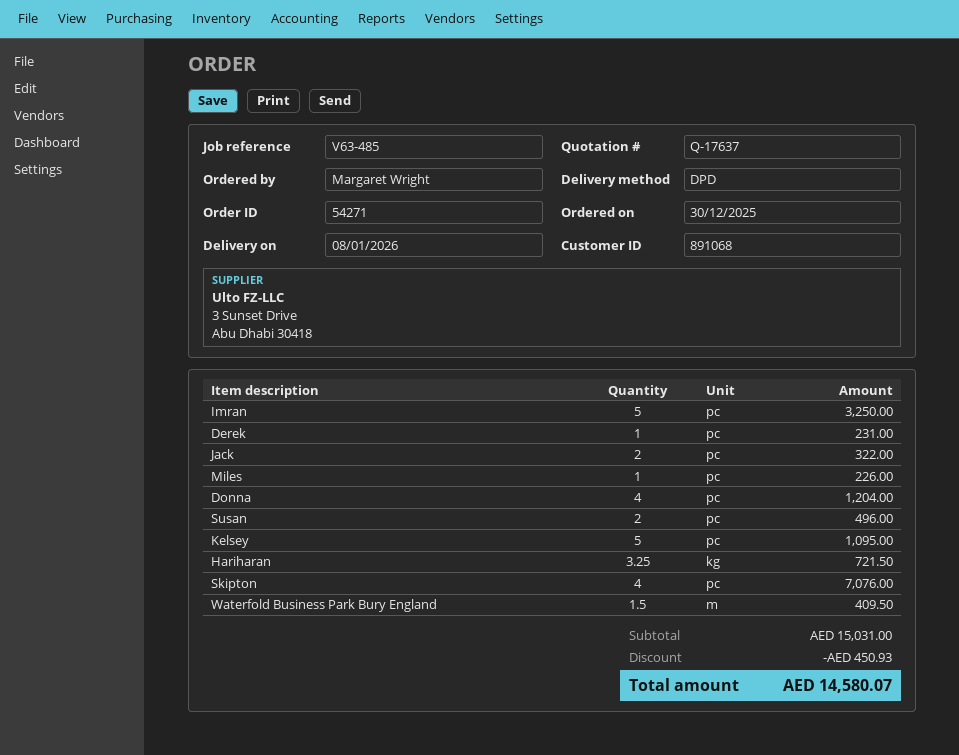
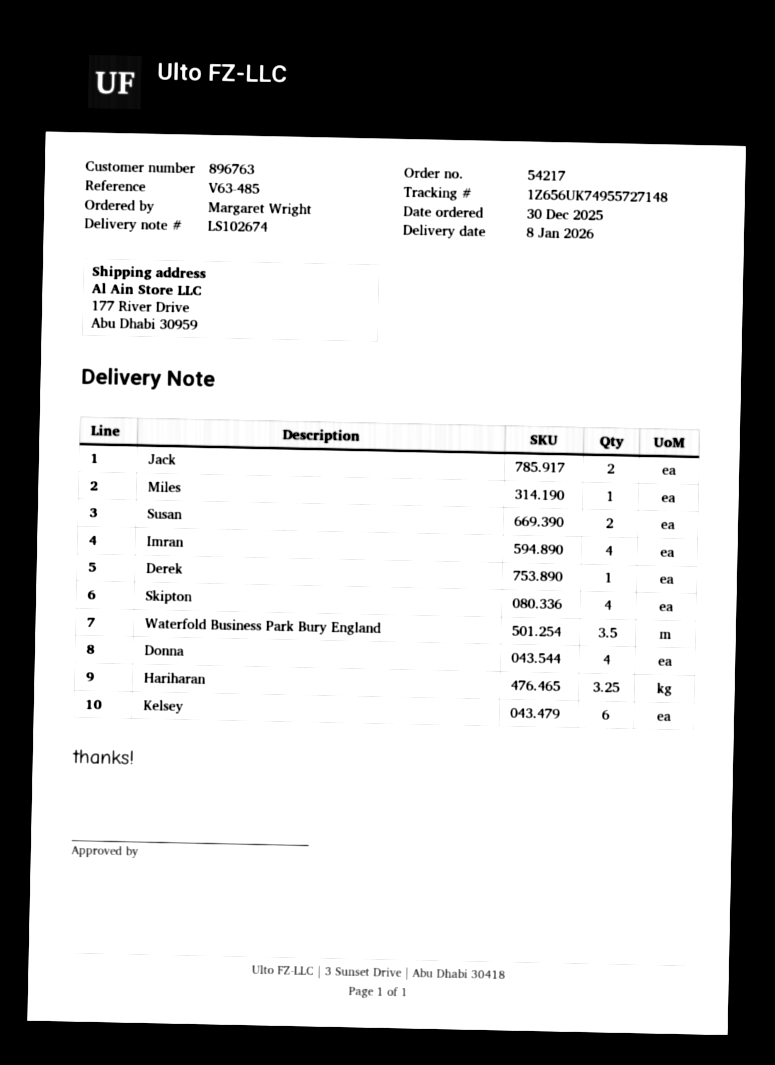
order number: 54271 -> 54217
customer number: 891068 -> 896763
Imran: 5 -> 4
Kelsey: 5 -> 6
Waterfold Business Park Bury England: 1.5 -> 3.5

